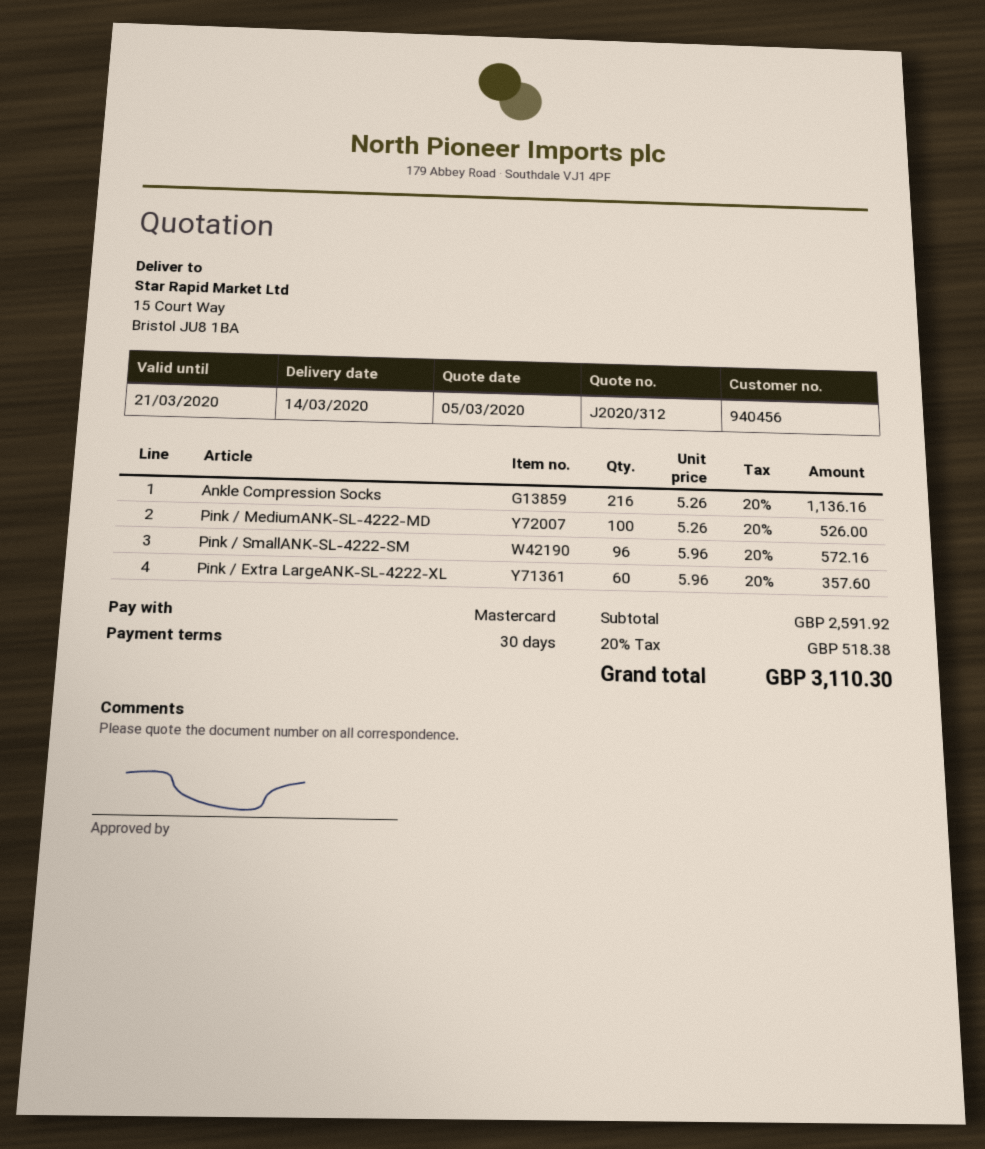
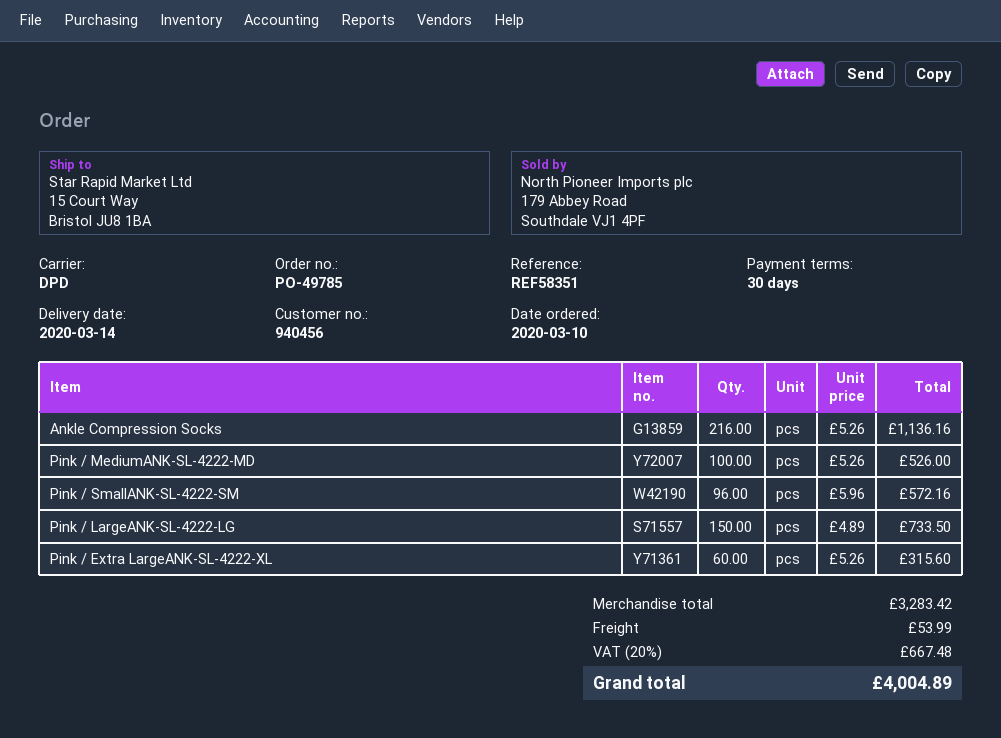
Pink / Extra LargeANK-SL-4222-XL: 60 x 5.96 = 357.60 -> 60 x 5.26 = 315.60
Pink / LargeANK-SL-4222-LG: none -> 150 x 4.89 = 733.50
subtotal: 2591.92 -> 3283.42
shipping: none -> 53.99
tax: 20% = 518.38 -> 20% = 667.48
total: 3110.30 -> 4004.89

